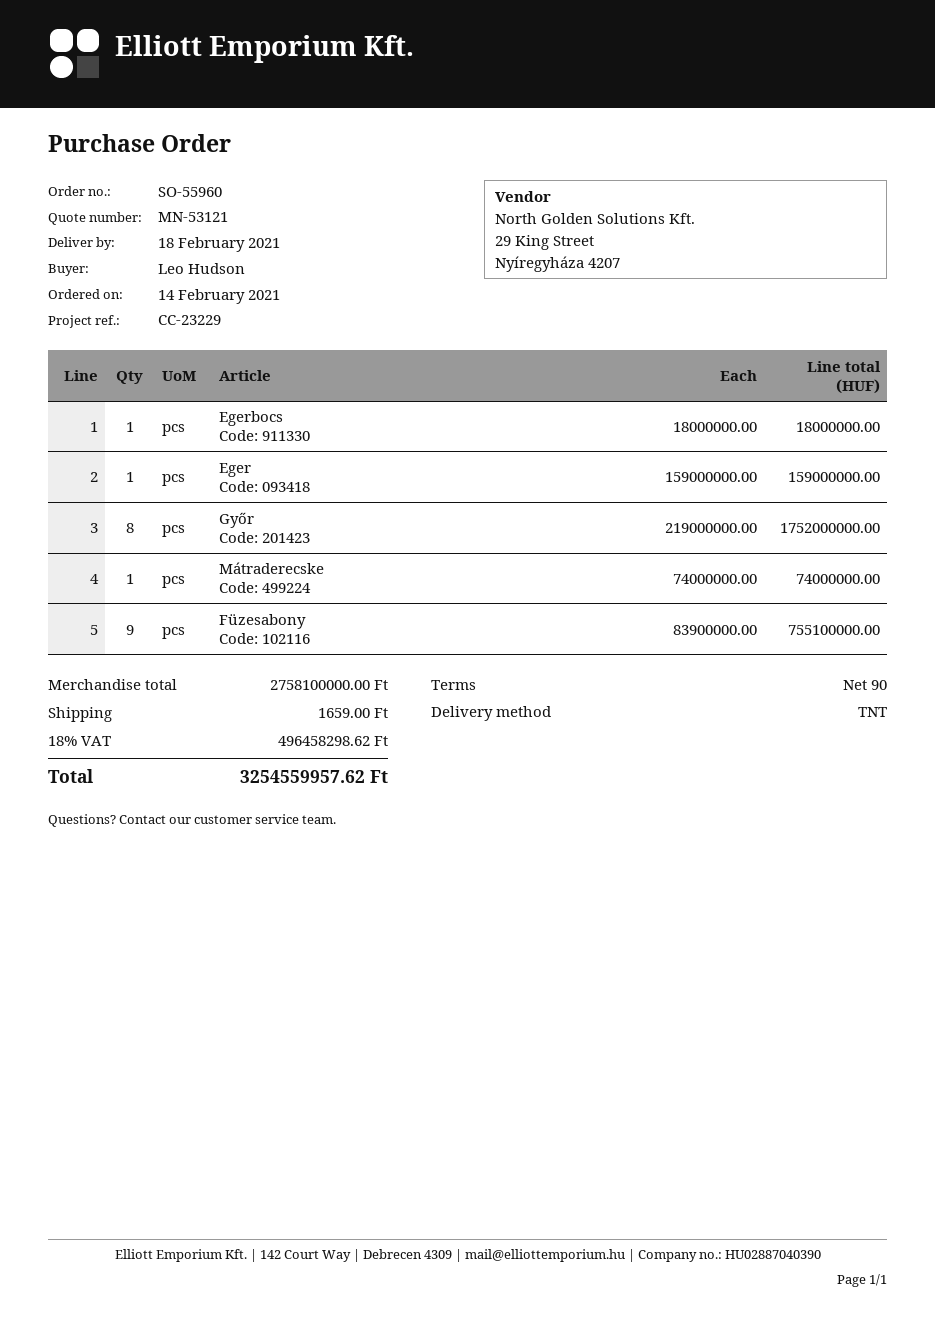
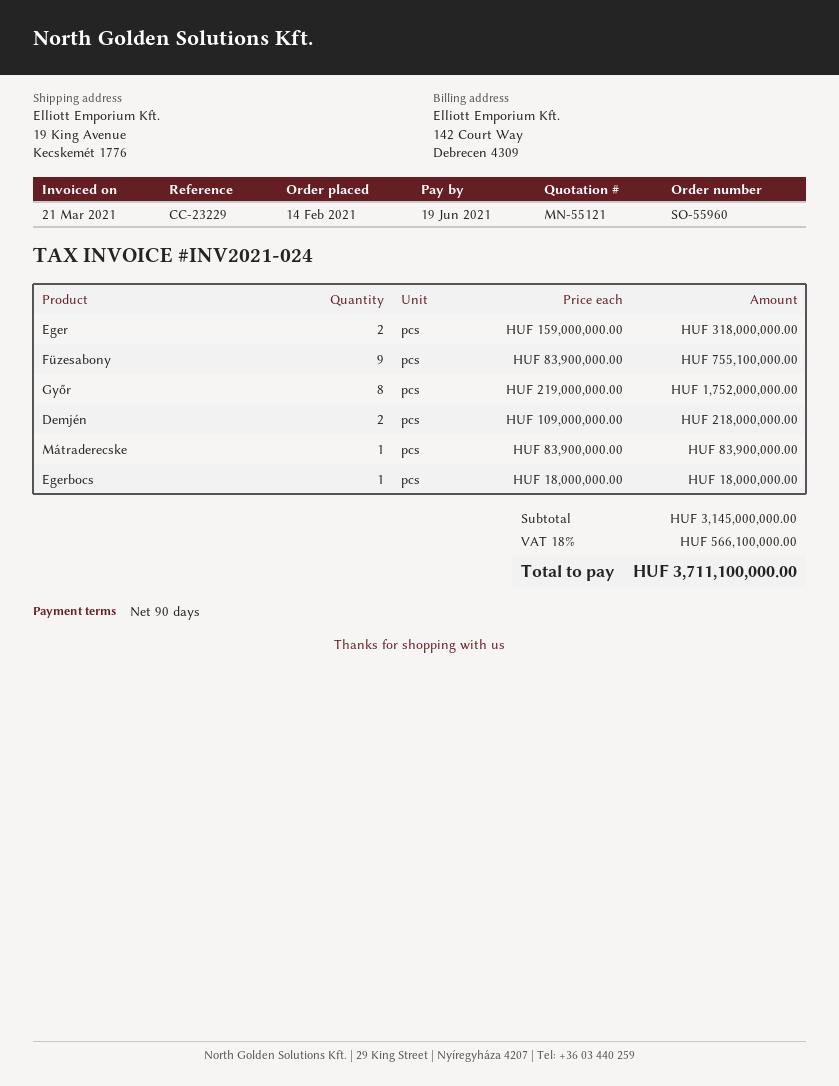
quote number: MN-53121 -> MN-55121
Eger: 1 x 159000000.00 = 159000000.00 -> 2 x 159000000.00 = 318000000.00
Mátraderecske: 1 x 74000000.00 = 74000000.00 -> 1 x 83900000.00 = 83900000.00
Demjén: none -> 2 x 109000000.00 = 218000000.00
subtotal: 2758100000.00 -> 3145000000.00
shipping: 1659.00 -> none
tax: 18% = 496458298.62 -> 18% = 566100000.00
total: 3254559957.62 -> 3711100000.00

